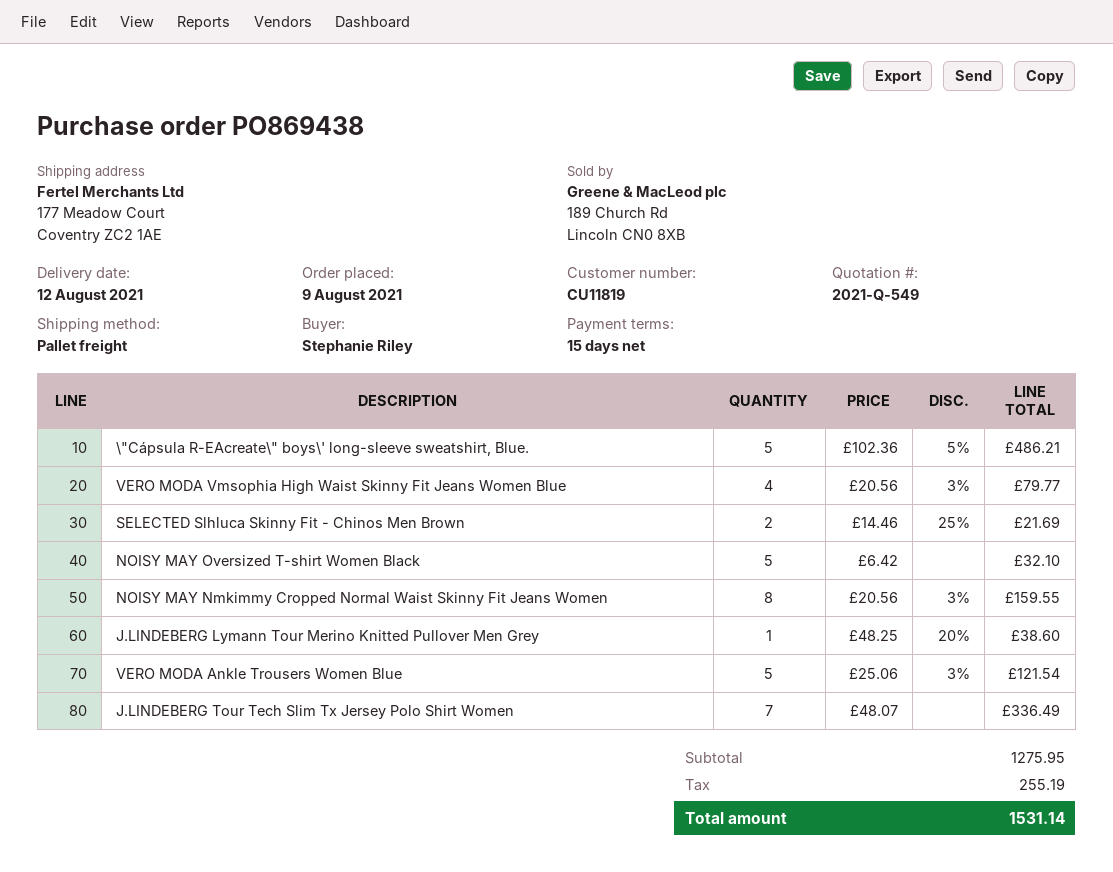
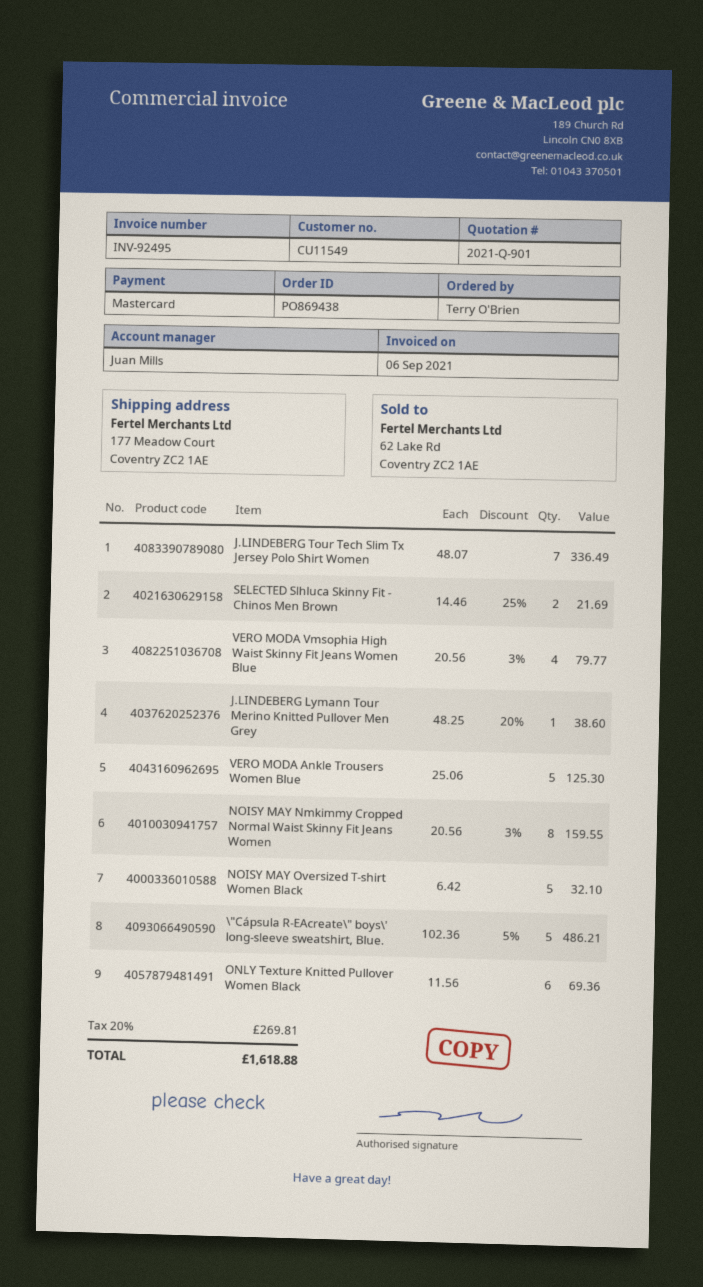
quote number: 2021-Q-549 -> 2021-Q-901
customer number: CU11819 -> CU11549
ordered by: Stephanie Riley -> Terry O'Brien
VERO MODA Ankle Trousers Women Blue: 5 x 25.06 - 3% = 121.54 -> 5 x 25.06 = 125.30
ONLY Texture Knitted Pullover Women Black: none -> 6 x 11.56 = 69.36
tax: 255.19 -> 269.81
total: 1531.14 -> 1618.88

